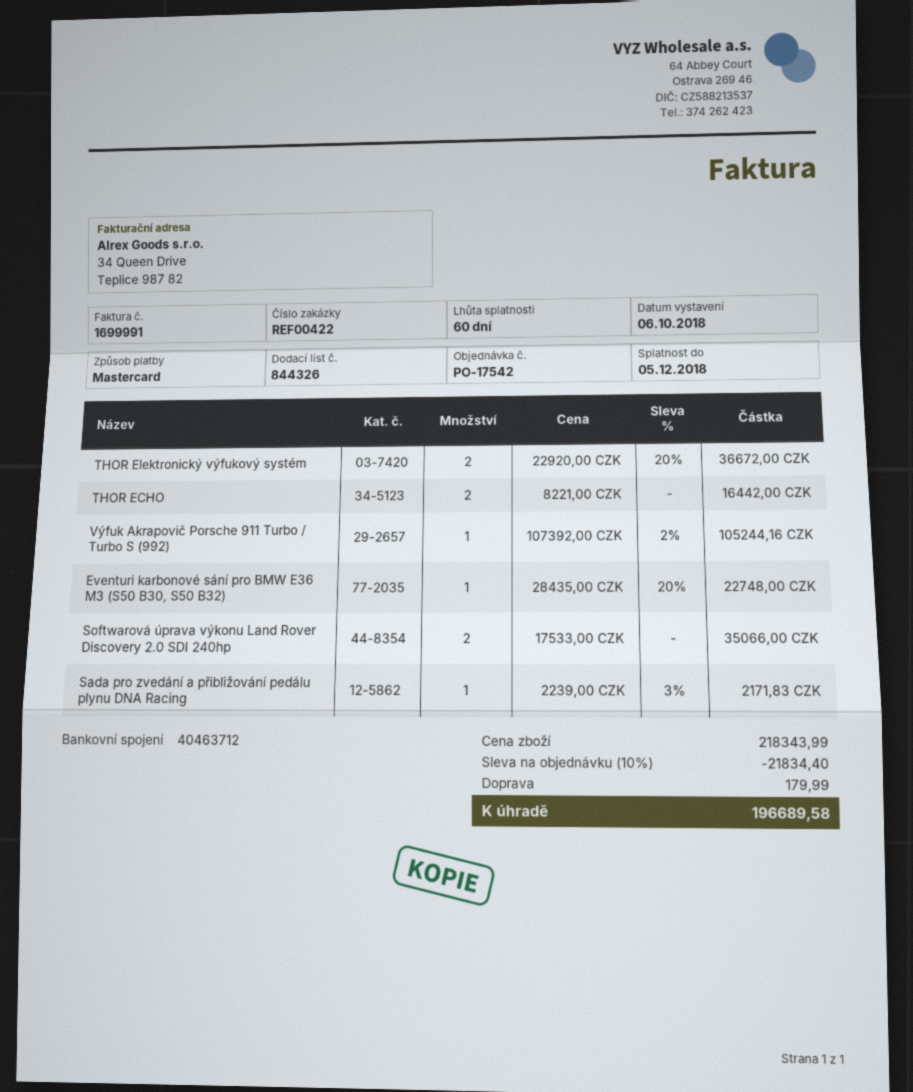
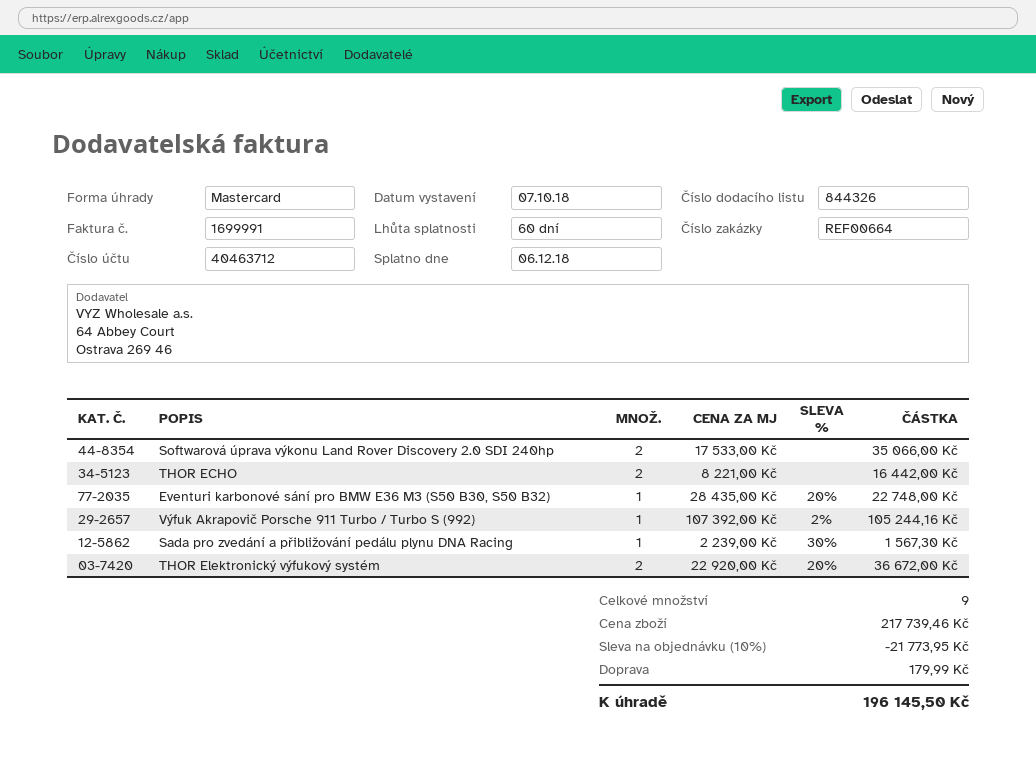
invoice date: 2018-10-06 -> 2018-10-07
due date: 2018-12-05 -> 2018-12-06
reference: REF00422 -> REF00664
Sada pro zvedání a přibližování pedálu plynu DNA Racing: 1 x 2239.00 - 3% = 2171.83 -> 1 x 2239.00 - 30% = 1567.30
subtotal: 218343.99 -> 217739.46
discount: 10% = 21834.40 -> 10% = 21773.95
total: 196689.58 -> 196145.50

